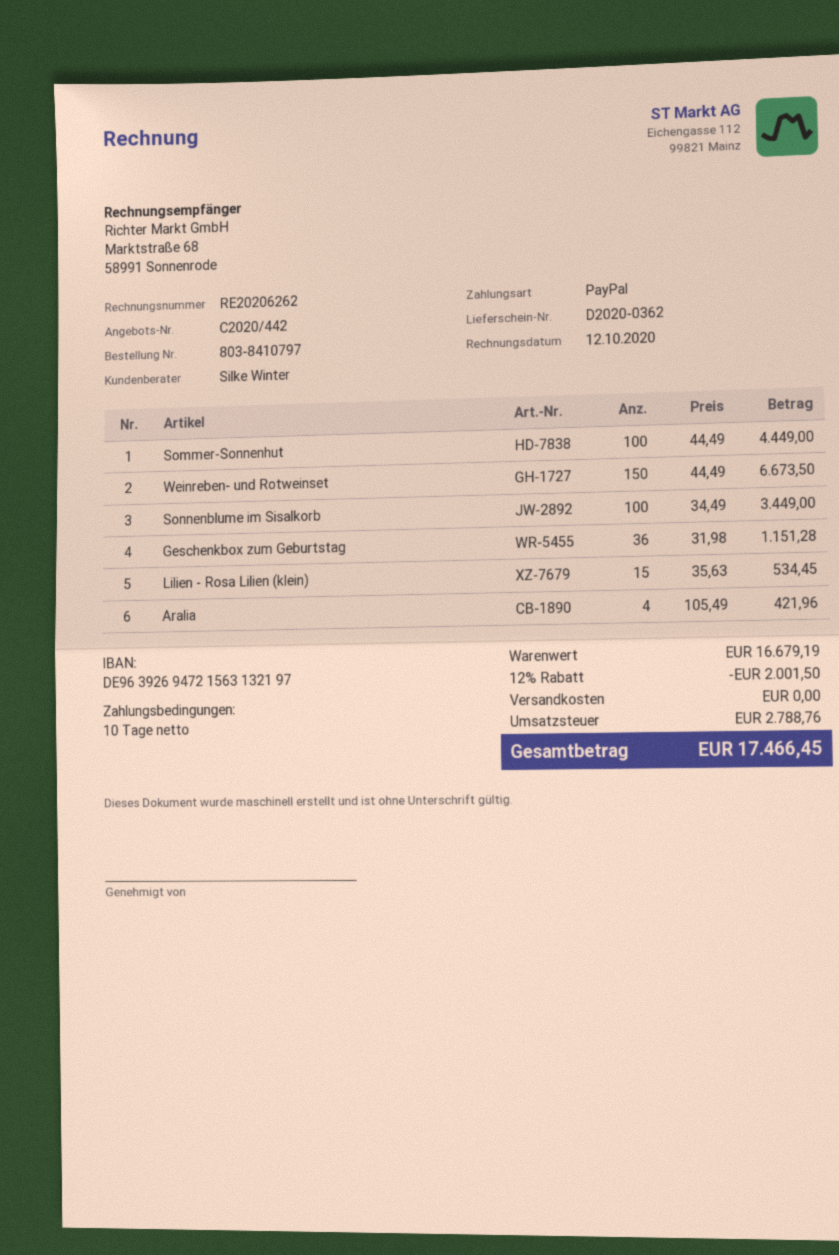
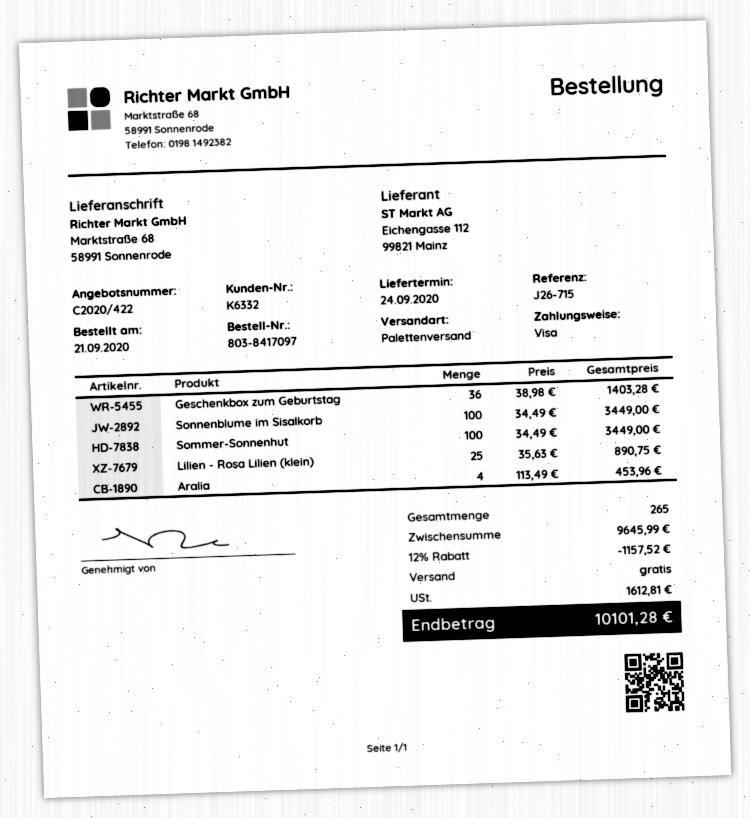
quote number: C2020/442 -> C2020/422
order number: 803-8410797 -> 803-8417097
payment method: PayPal -> Visa
Sommer-Sonnenhut: 100 x 44.49 = 4449.00 -> 100 x 34.49 = 3449.00
Weinreben- und Rotweinset: 150 x 44.49 = 6673.50 -> none
Geschenkbox zum Geburtstag: 36 x 31.98 = 1151.28 -> 36 x 38.98 = 1403.28
Lilien - Rosa Lilien (klein): 15 x 35.63 = 534.45 -> 25 x 35.63 = 890.75
Aralia: 4 x 105.49 = 421.96 -> 4 x 113.49 = 453.96
subtotal: 16679.19 -> 9645.99
discount: 12% = 2001.50 -> 12% = 1157.52
tax: 2788.76 -> 1612.81
total: 17466.45 -> 10101.28

